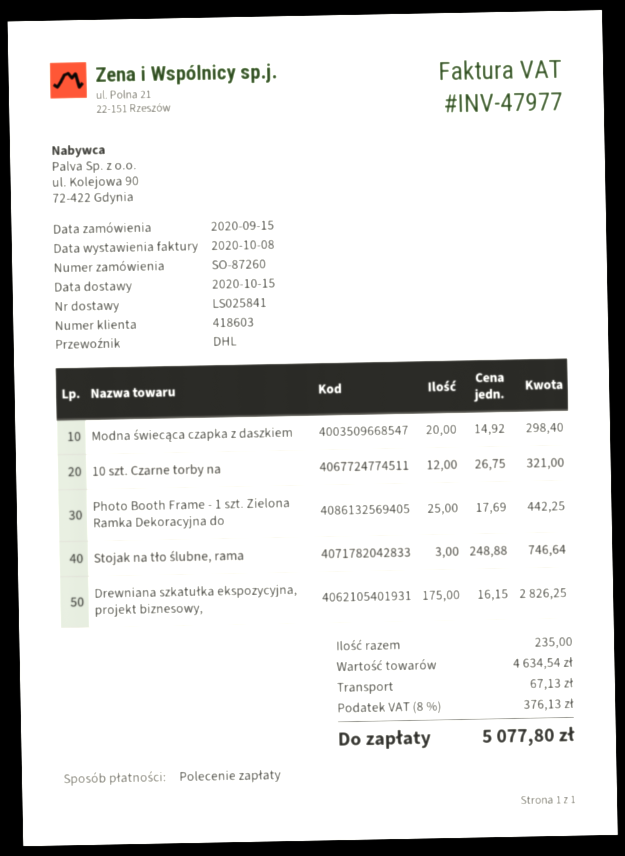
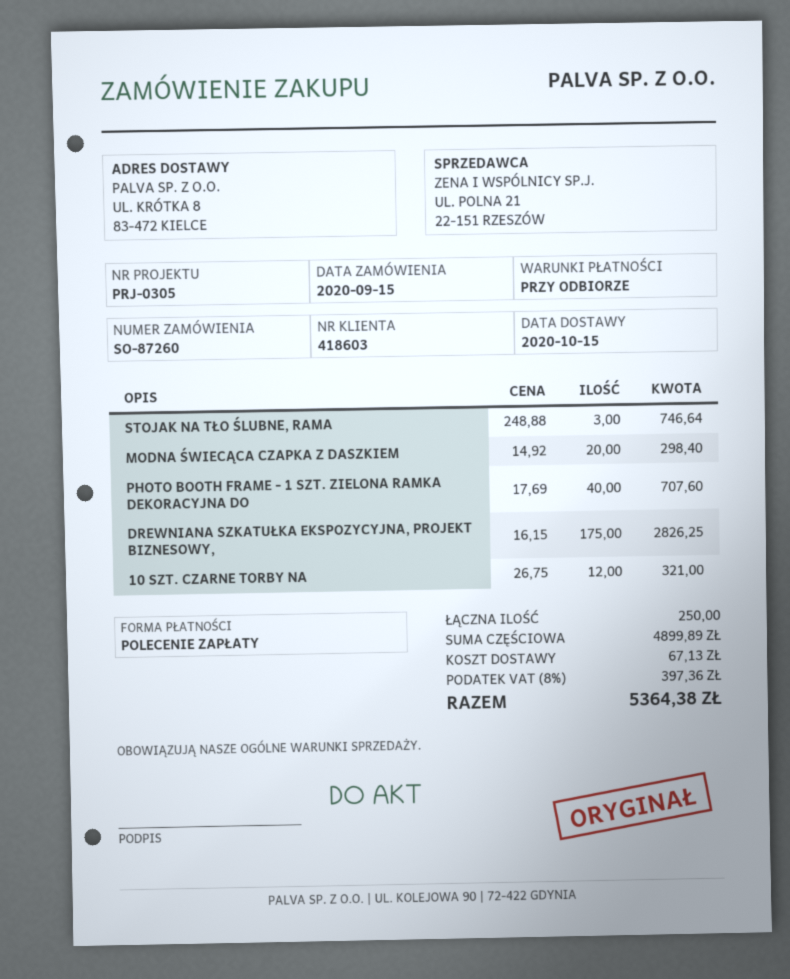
Photo Booth Frame - 1 szt. Zielona Ramka Dekoracyjna do: 25 x 17.69 = 442.25 -> 40 x 17.69 = 707.60
total quantity: 235 -> 250
subtotal: 4634.54 -> 4899.89
tax: 8% = 376.13 -> 8% = 397.36
total: 5077.80 -> 5364.38

